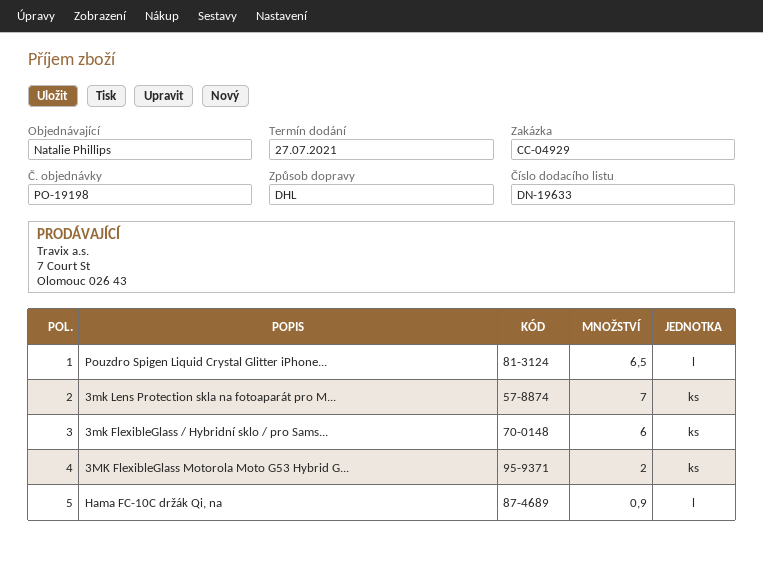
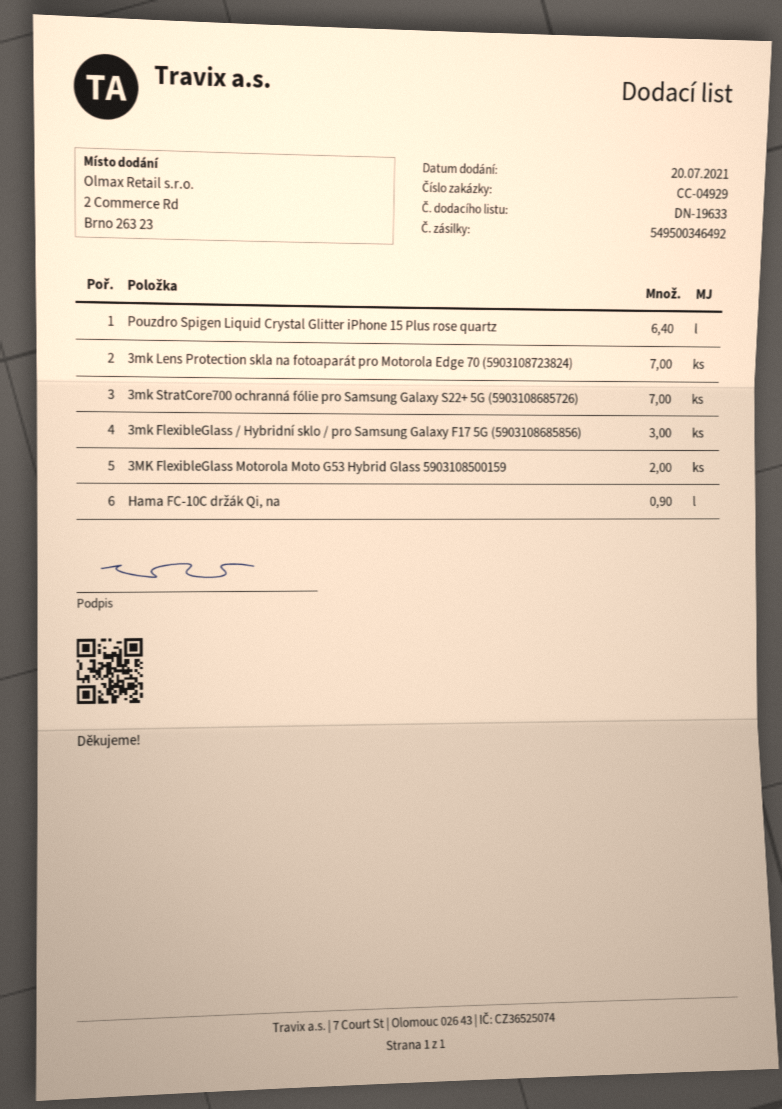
delivery date: 2021-07-27 -> 2021-07-20
Pouzdro Spigen Liquid Crystal Glitter iPhone...: 6.5 -> 6.4
3mk FlexibleGlass / Hybridní sklo / pro Sams...: 6 -> 3
3mk StratCore700 ochranná fólie pro Samsung Galaxy S22+ 5G (5903108685726): none -> 7

